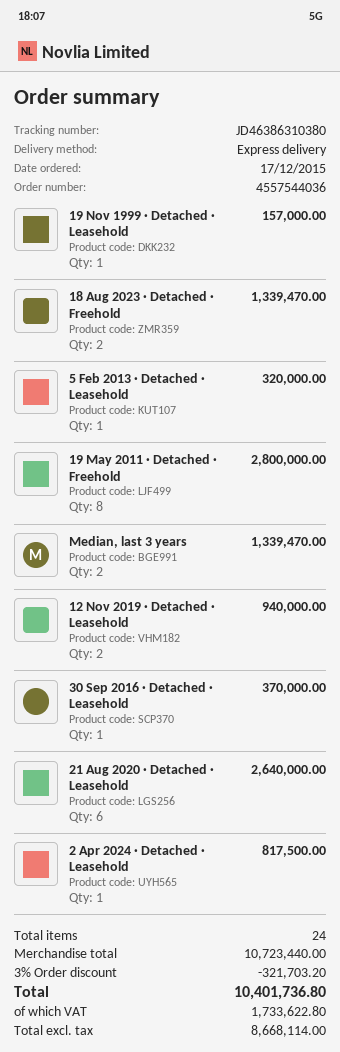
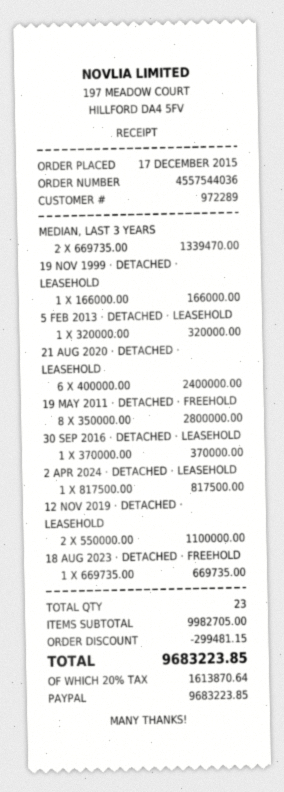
19 Nov 1999 · Detached · Leasehold: 1 for 157000.00 -> 1 for 166000.00
18 Aug 2023 · Detached · Freehold: 2 for 1339470.00 -> 1 for 669735.00
12 Nov 2019 · Detached · Leasehold: 2 for 940000.00 -> 2 for 1100000.00
21 Aug 2020 · Detached · Leasehold: 6 for 2640000.00 -> 6 for 2400000.00
total quantity: 24 -> 23
subtotal: 10723440.00 -> 9982705.00
discount: 321703.20 -> 299481.15
tax: 1733622.80 -> 1613870.64
total: 10401736.80 -> 9683223.85

